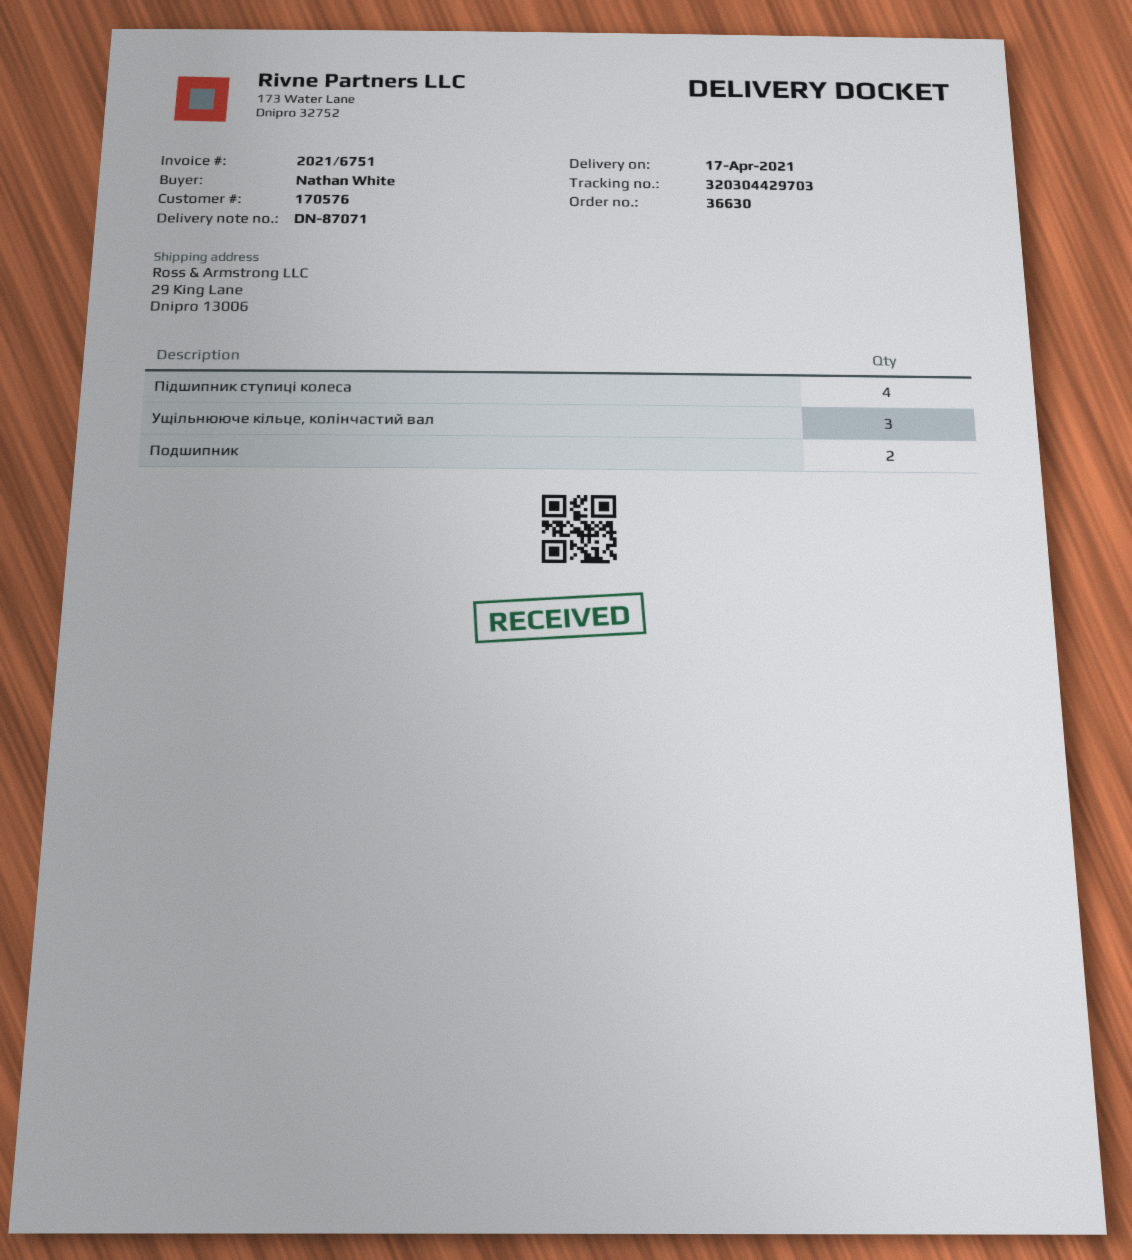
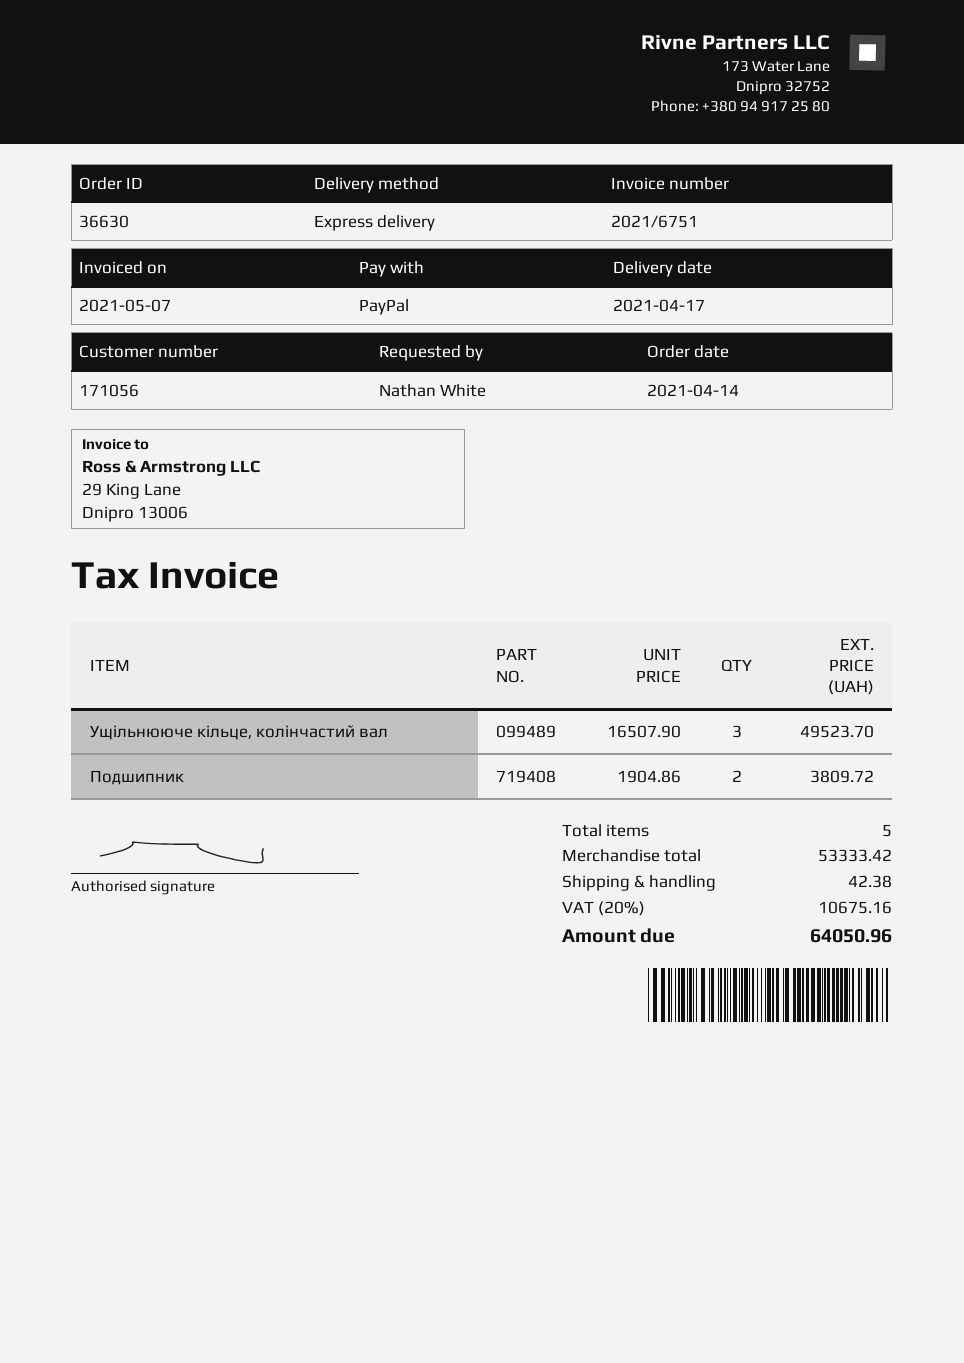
customer number: 170576 -> 171056
Підшипник ступиці колеса: 4 -> none

